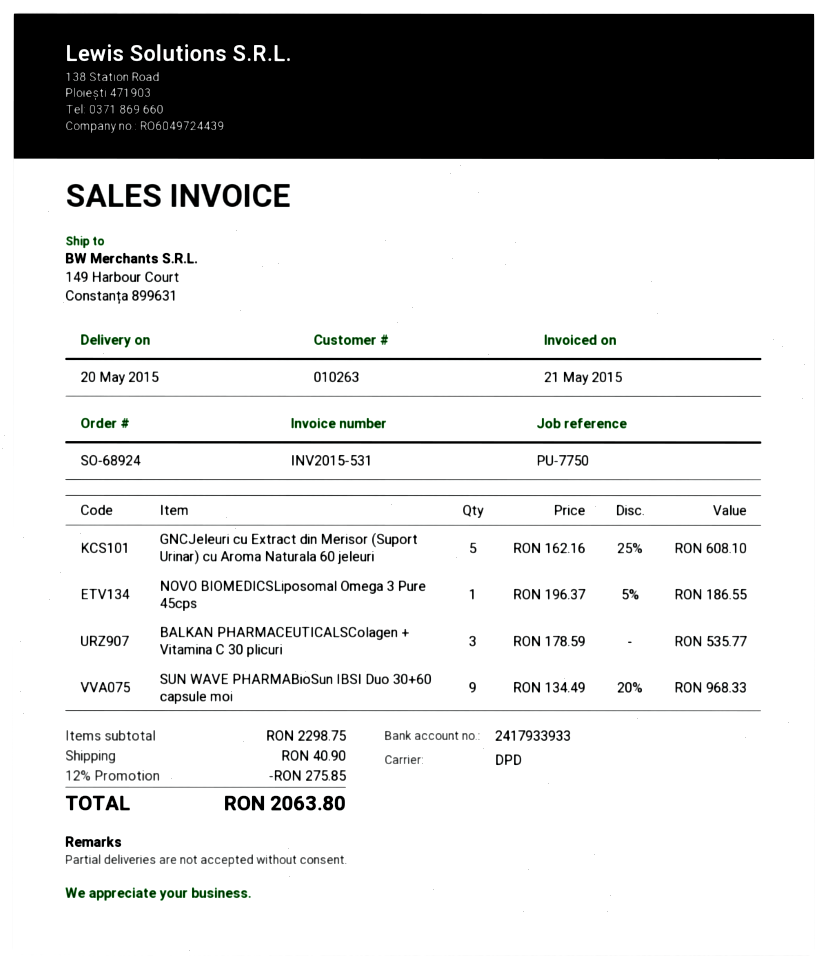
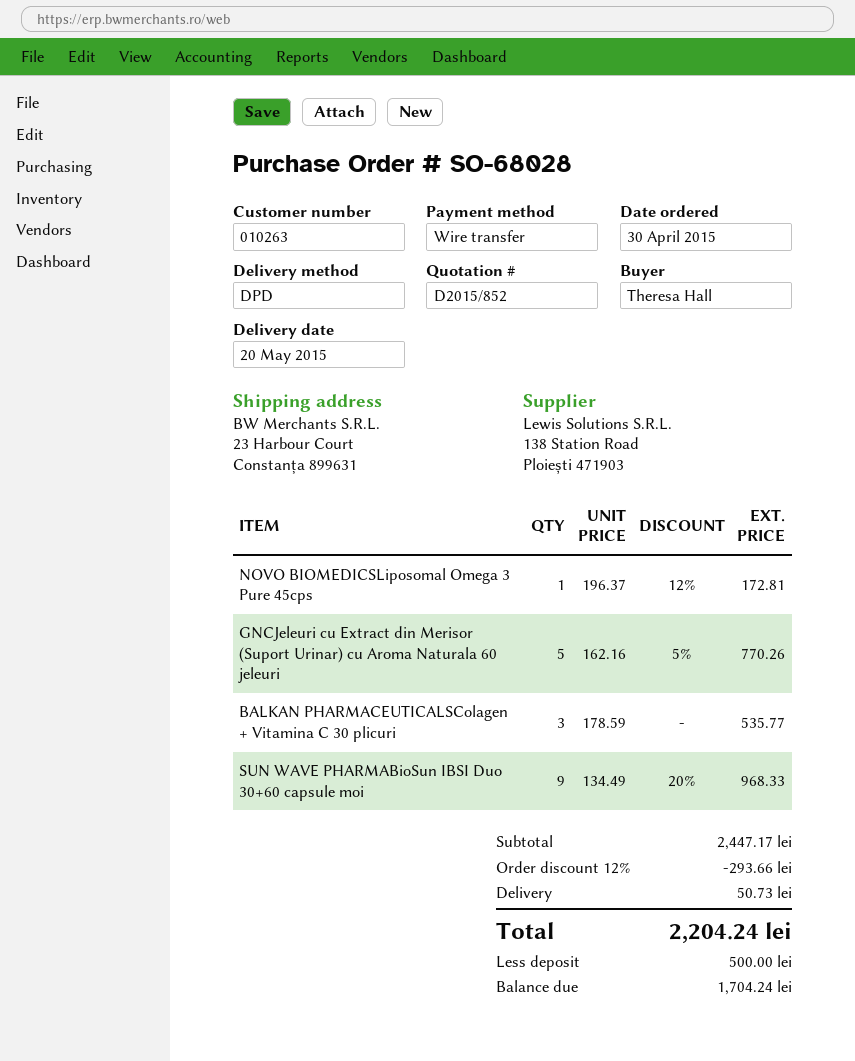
order number: SO-68924 -> SO-68028
ship to: 149 Harbour Court, Constanța 899631 -> 23 Harbour Court, Constanța 899631
GNCJeleuri cu Extract din Merisor (Suport Urinar) cu Aroma Naturala 60 jeleuri: 5 x 162.16 - 25% = 608.10 -> 5 x 162.16 - 5% = 770.26
NOVO BIOMEDICSLiposomal Omega 3 Pure 45cps: 1 x 196.37 - 5% = 186.55 -> 1 x 196.37 - 12% = 172.81
subtotal: 2298.75 -> 2447.17
discount: 12% = 275.85 -> 12% = 293.66
shipping: 40.90 -> 50.73
total: 2063.80 -> 2204.24

